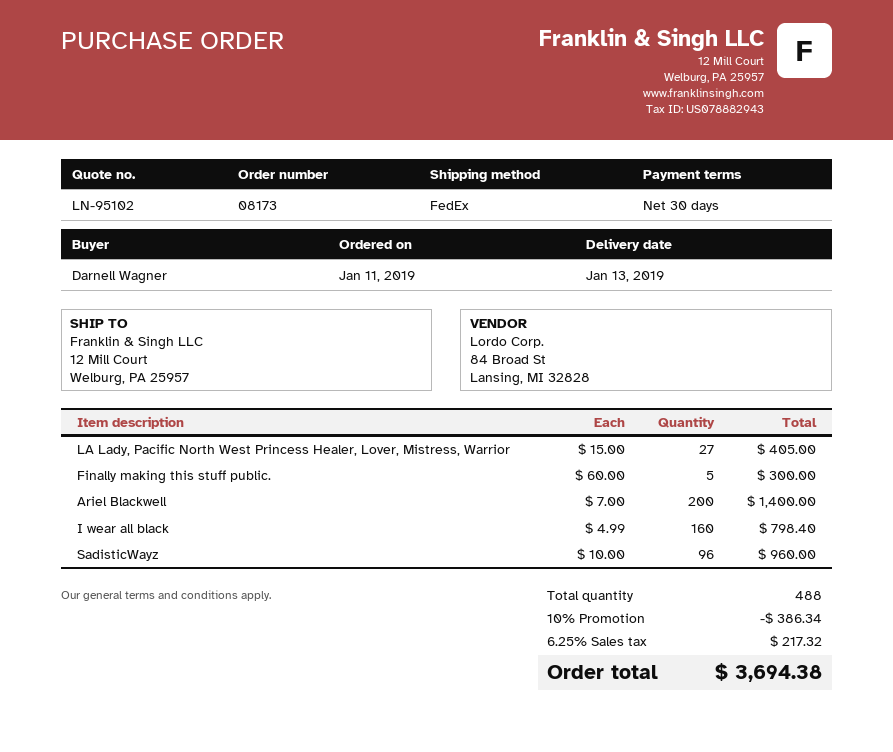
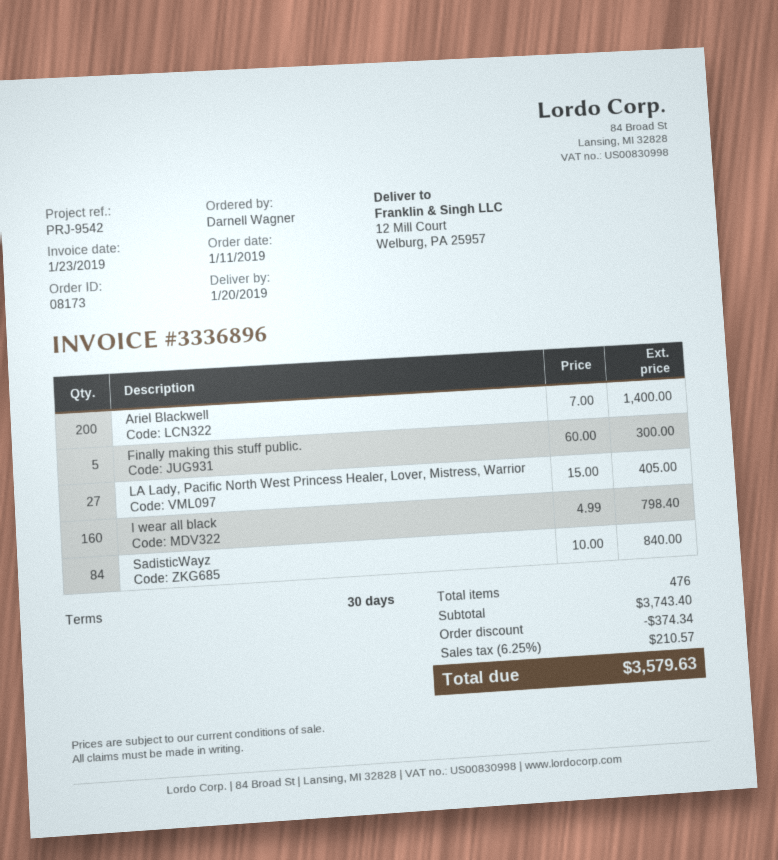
delivery date: 2019-01-13 -> 2019-01-20
SadisticWayz: 96 x 10.00 = 960.00 -> 84 x 10.00 = 840.00
total quantity: 488 -> 476
discount: 386.34 -> 374.34
tax: 6.25% = 217.32 -> 6.25% = 210.57
total: 3694.38 -> 3579.63

